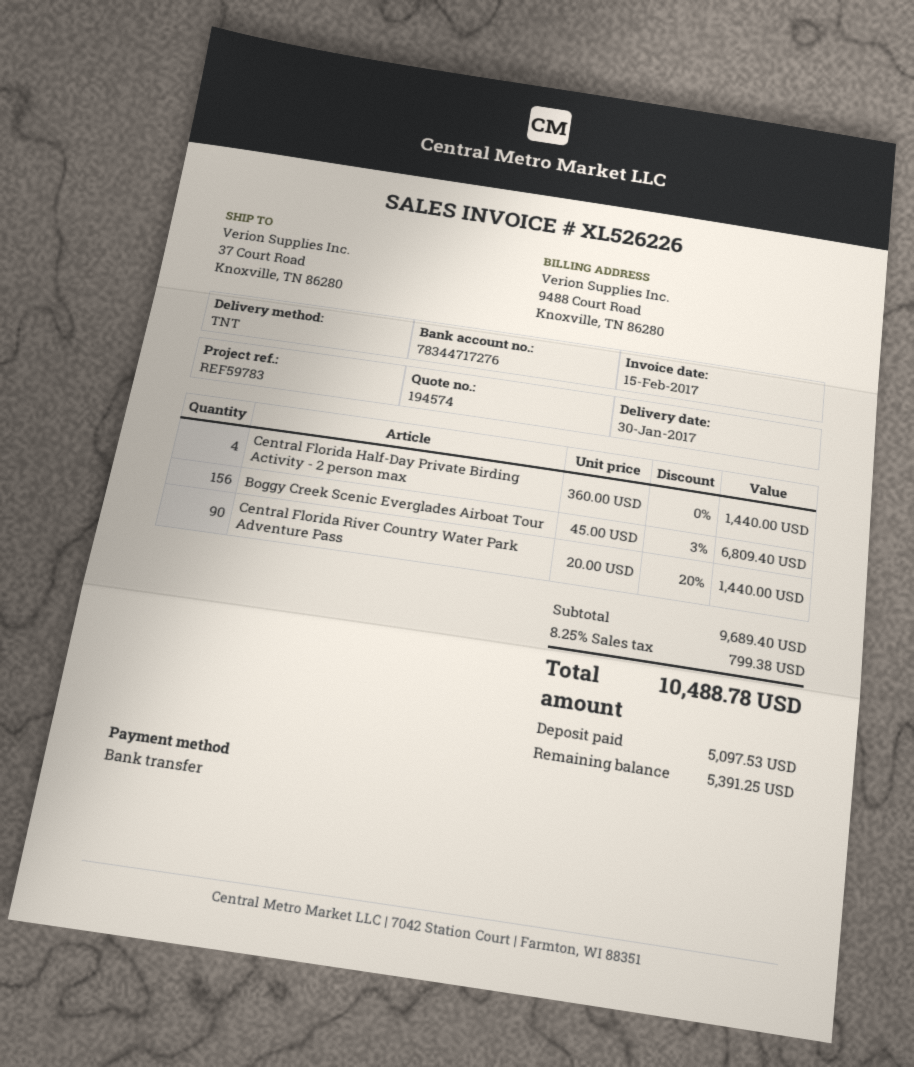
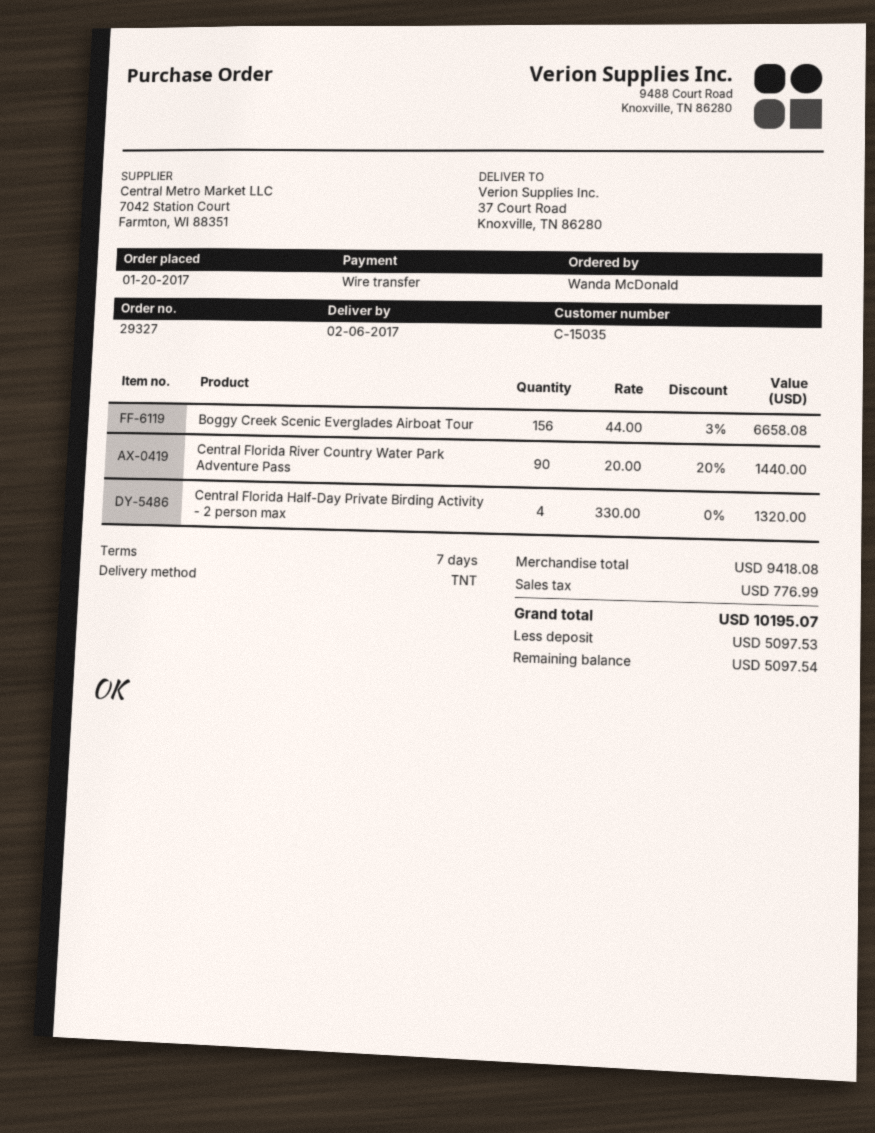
delivery date: 2017-01-30 -> 2017-02-06
Central Florida Half-Day Private Birding Activity - 2 person max: 4 x 360.00 = 1440.00 -> 4 x 330.00 = 1320.00
Boggy Creek Scenic Everglades Airboat Tour: 156 x 45.00 - 3% = 6809.40 -> 156 x 44.00 - 3% = 6658.08
subtotal: 9689.40 -> 9418.08
tax: 799.38 -> 776.99
total: 10488.78 -> 10195.07
balance: 5391.25 -> 5097.54

